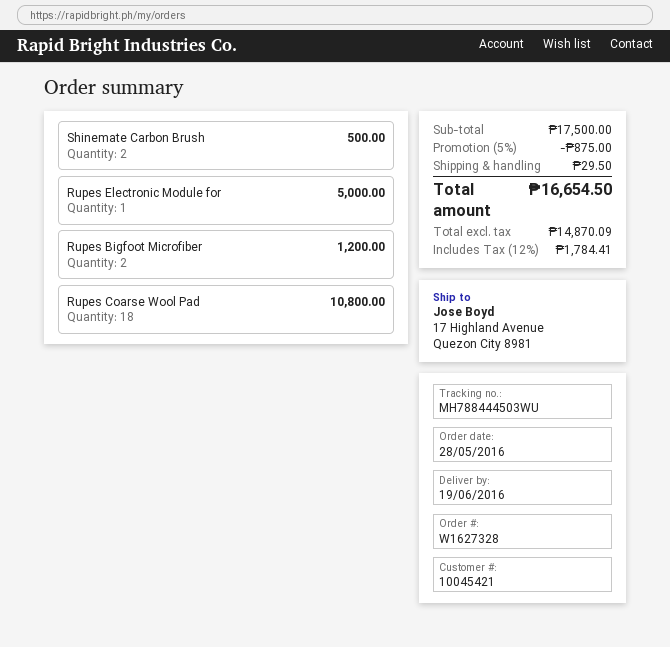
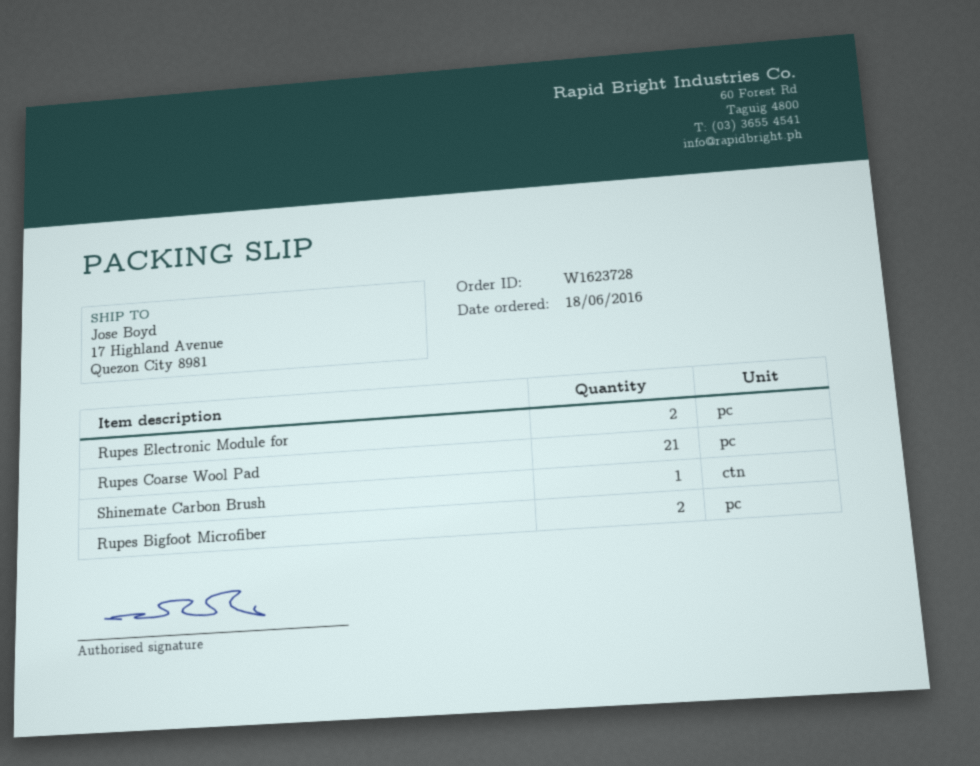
order number: W1627328 -> W1623728
order date: 2016-05-28 -> 2016-06-18
Shinemate Carbon Brush: 2 -> 1
Rupes Electronic Module for: 1 -> 2
Rupes Coarse Wool Pad: 18 -> 21

